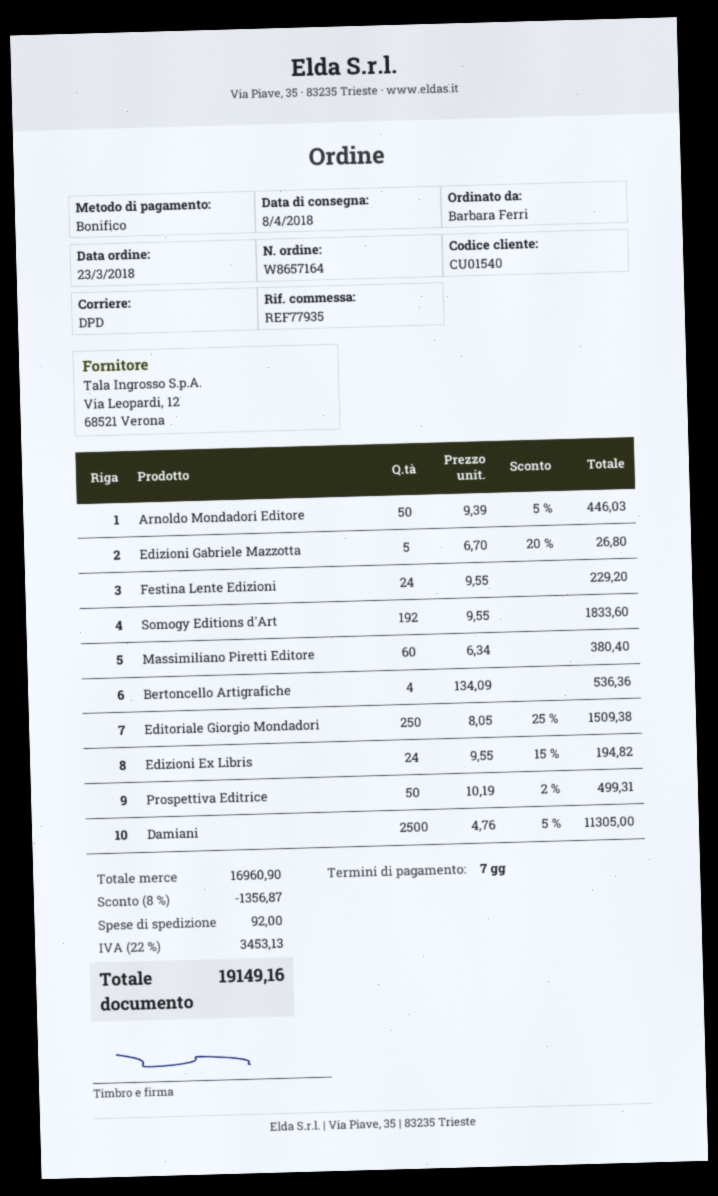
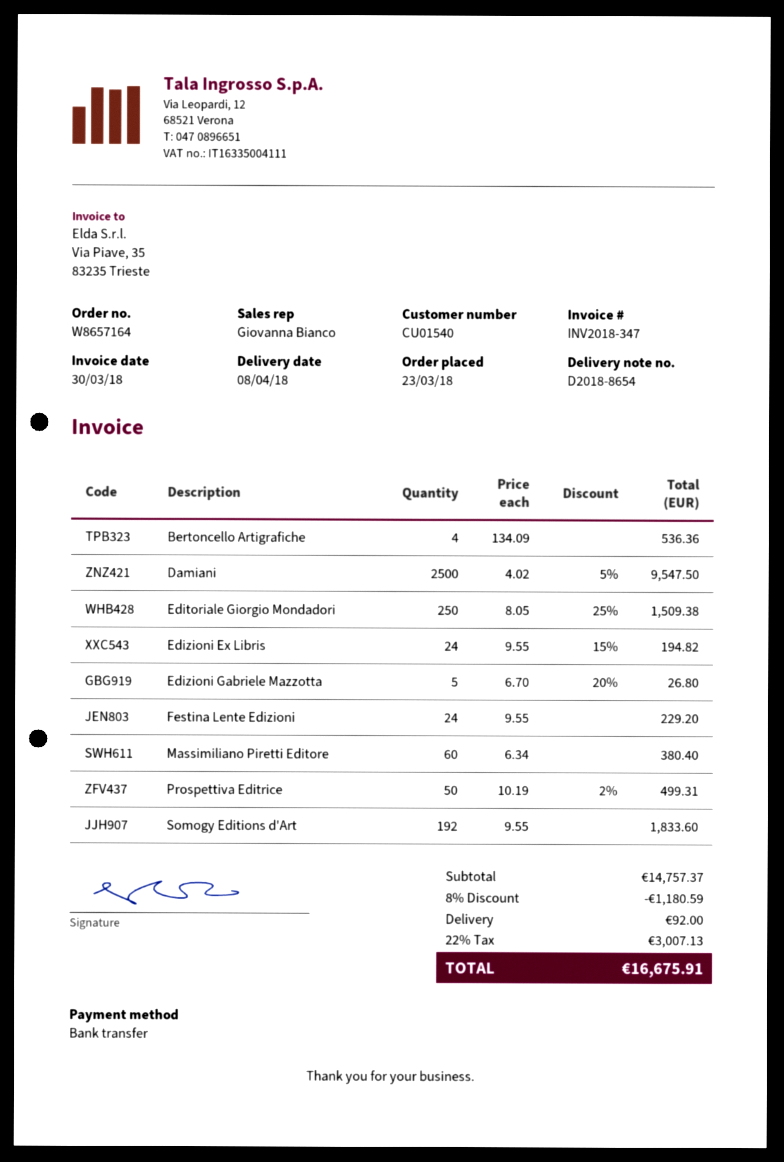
Arnoldo Mondadori Editore: 50 x 9.39 - 5% = 446.03 -> none
Damiani: 2500 x 4.76 - 5% = 11305.00 -> 2500 x 4.02 - 5% = 9547.50
subtotal: 16960.90 -> 14757.37
discount: 8% = 1356.87 -> 8% = 1180.59
tax: 22% = 3453.13 -> 22% = 3007.13
total: 19149.16 -> 16675.91

